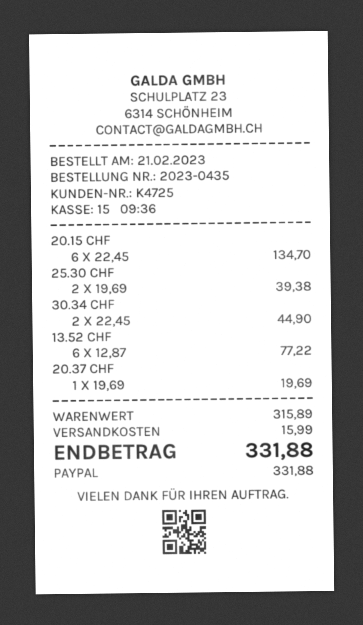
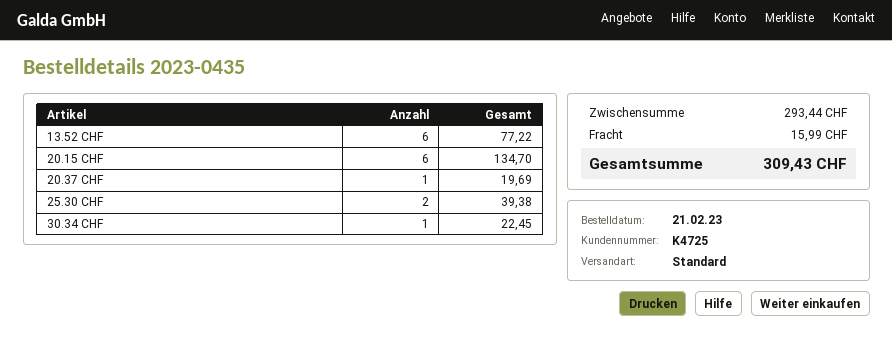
30.34 CHF: 2 for 44.90 -> 1 for 22.45
subtotal: 315.89 -> 293.44
total: 331.88 -> 309.43

